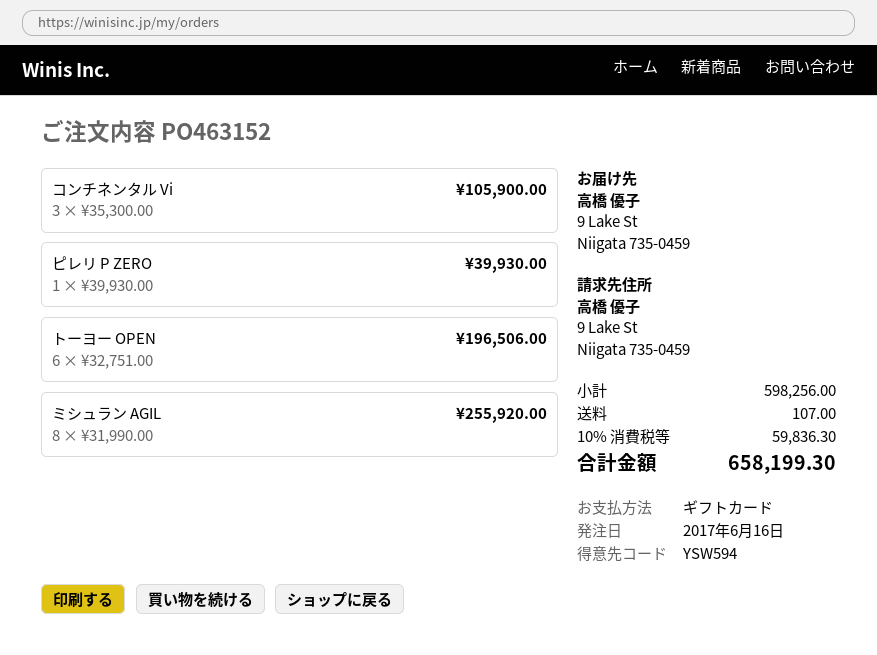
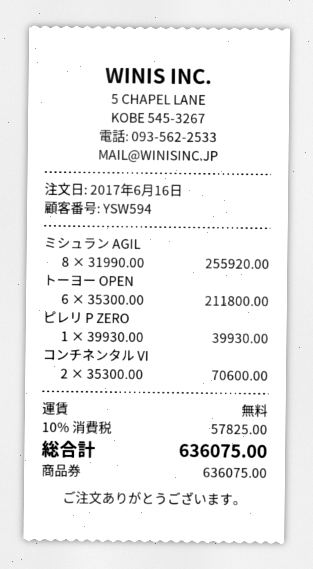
コンチネンタル Vi: 3 x 35300.00 = 105900.00 -> 2 x 35300.00 = 70600.00
トーヨー OPEN: 6 x 32751.00 = 196506.00 -> 6 x 35300.00 = 211800.00
shipping: 107.00 -> 0.00
tax: 10% = 59836.30 -> 10% = 57825.00
total: 658199.30 -> 636075.00

